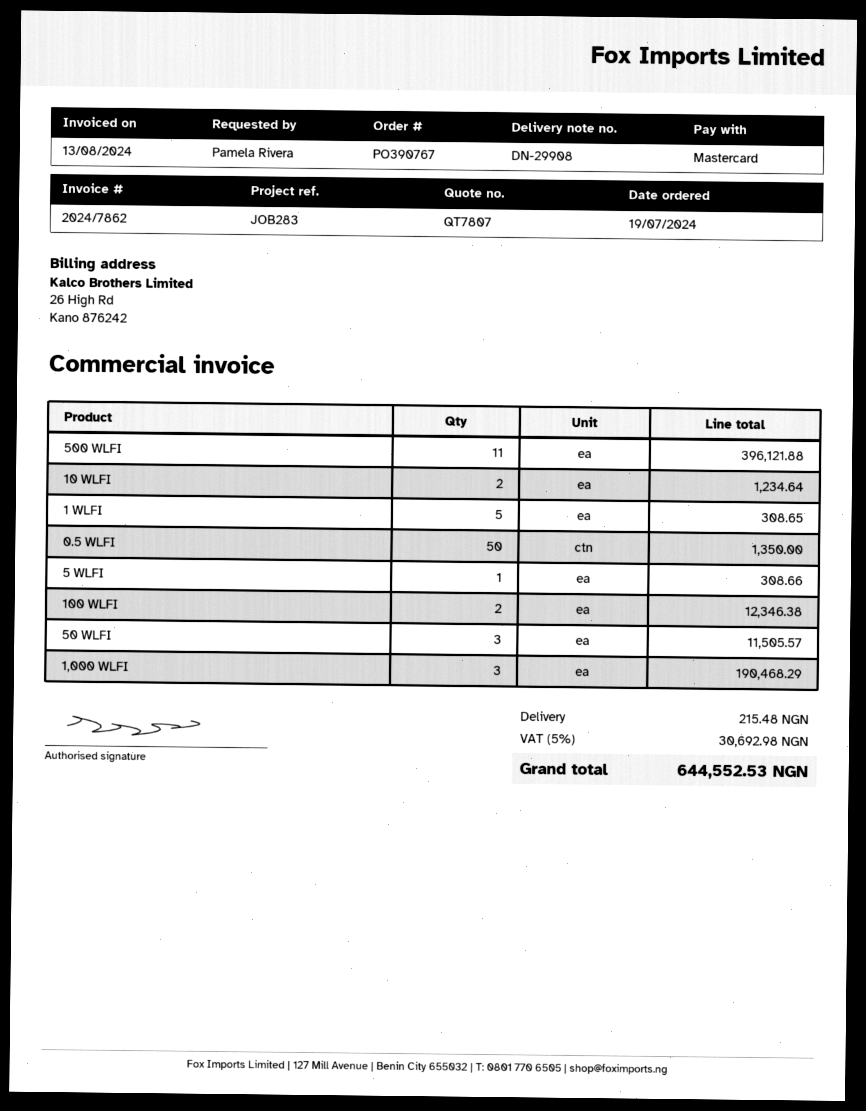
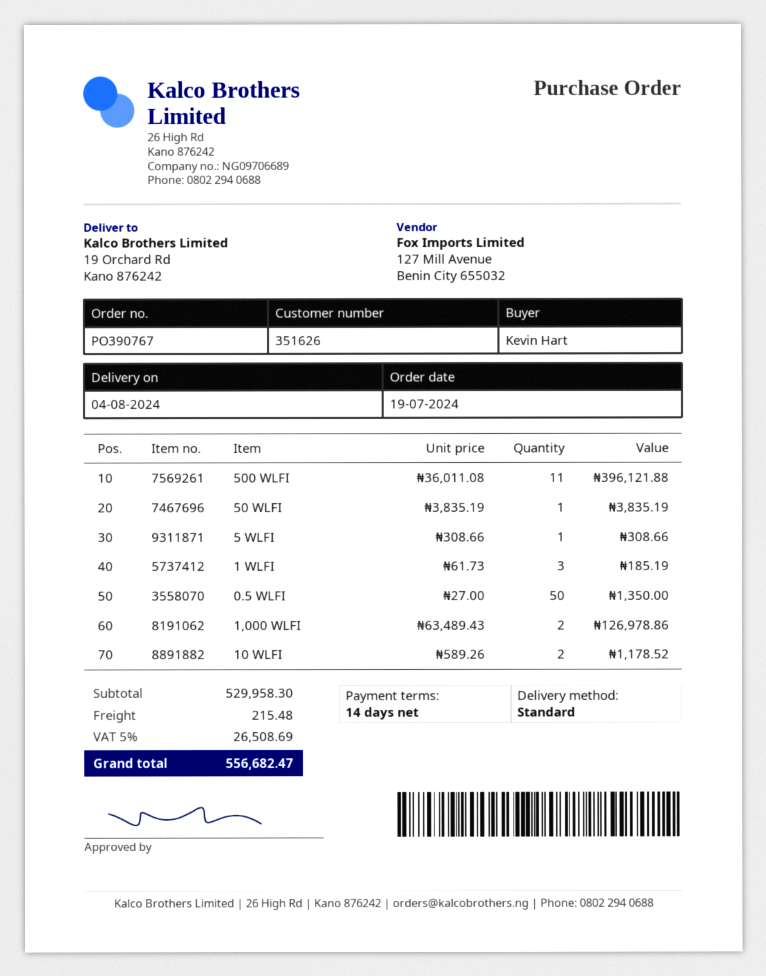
ordered by: Pamela Rivera -> Kevin Hart
10 WLFI: 2 for 1234.64 -> 2 for 1178.52
1 WLFI: 5 for 308.65 -> 3 for 185.19
100 WLFI: 2 for 12346.38 -> none
50 WLFI: 3 for 11505.57 -> 1 for 3835.19
1,000 WLFI: 3 for 190468.29 -> 2 for 126978.86
tax: 5% = 30692.98 -> 5% = 26508.69
total: 644552.53 -> 556682.47

